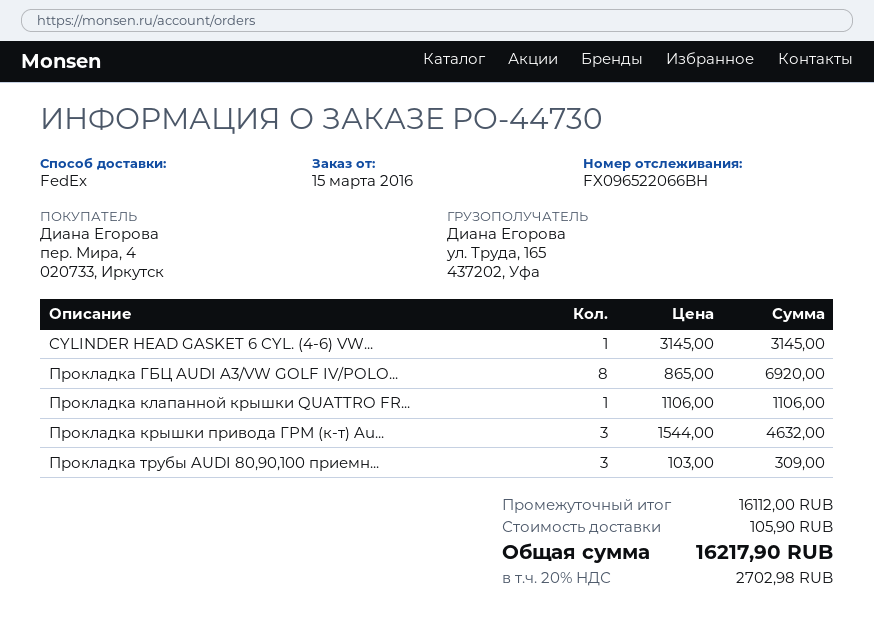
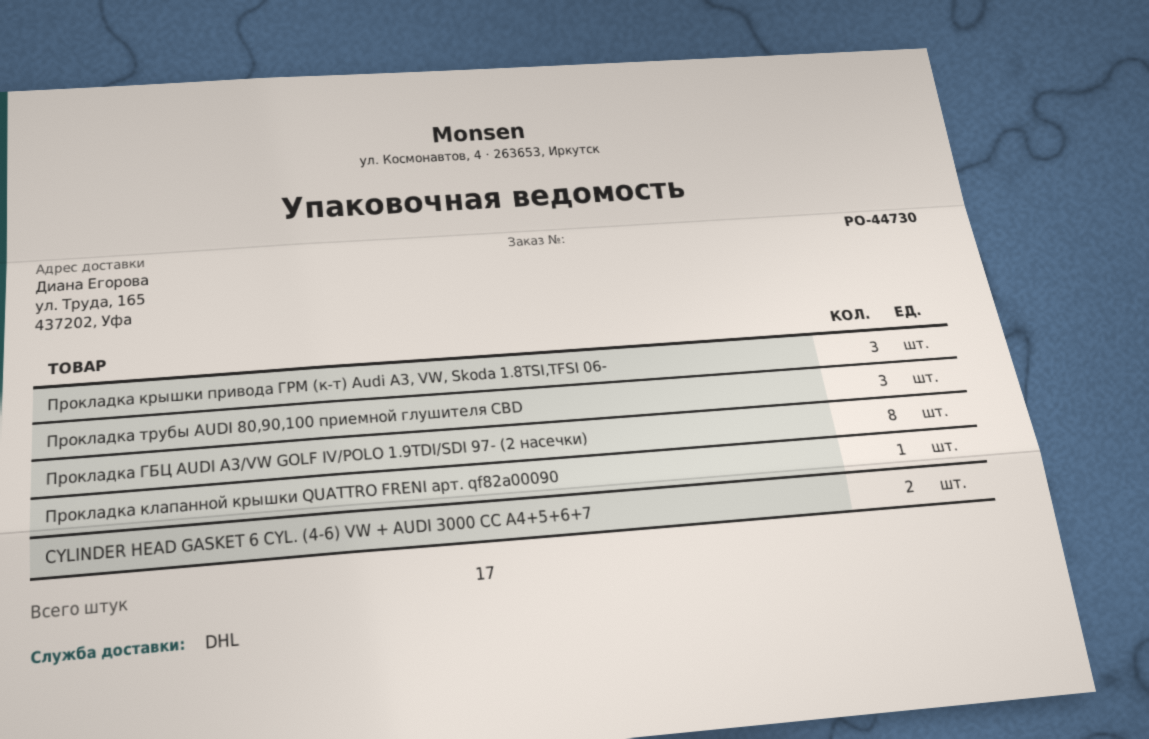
shipping method: FedEx -> DHL
CYLINDER HEAD GASKET 6 CYL. (4-6) VW...: 1 -> 2

